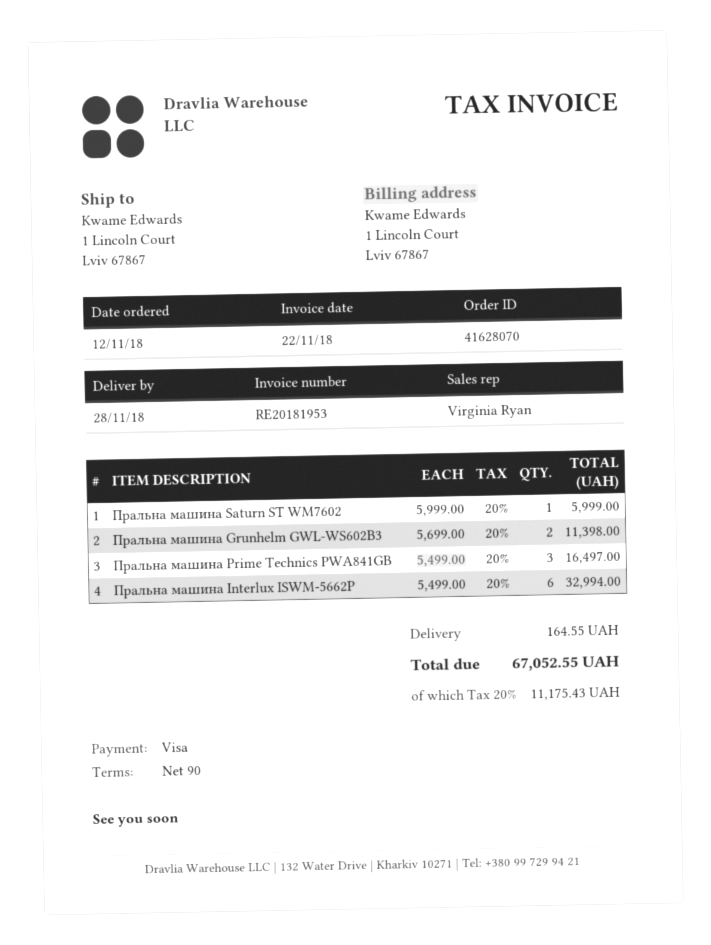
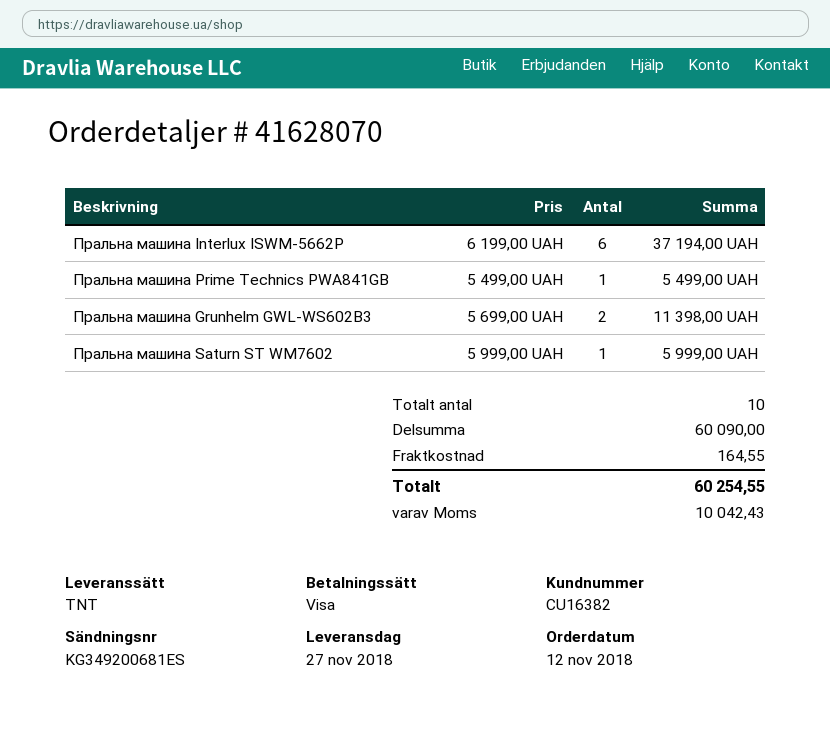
delivery date: 2018-11-28 -> 2018-11-27
Пральна машина Prime Technics PWA841GB: 3 x 5499.00 = 16497.00 -> 1 x 5499.00 = 5499.00
Пральна машина Interlux ISWM-5662P: 6 x 5499.00 = 32994.00 -> 6 x 6199.00 = 37194.00
tax: 11175.43 -> 10042.43
total: 67052.55 -> 60254.55

